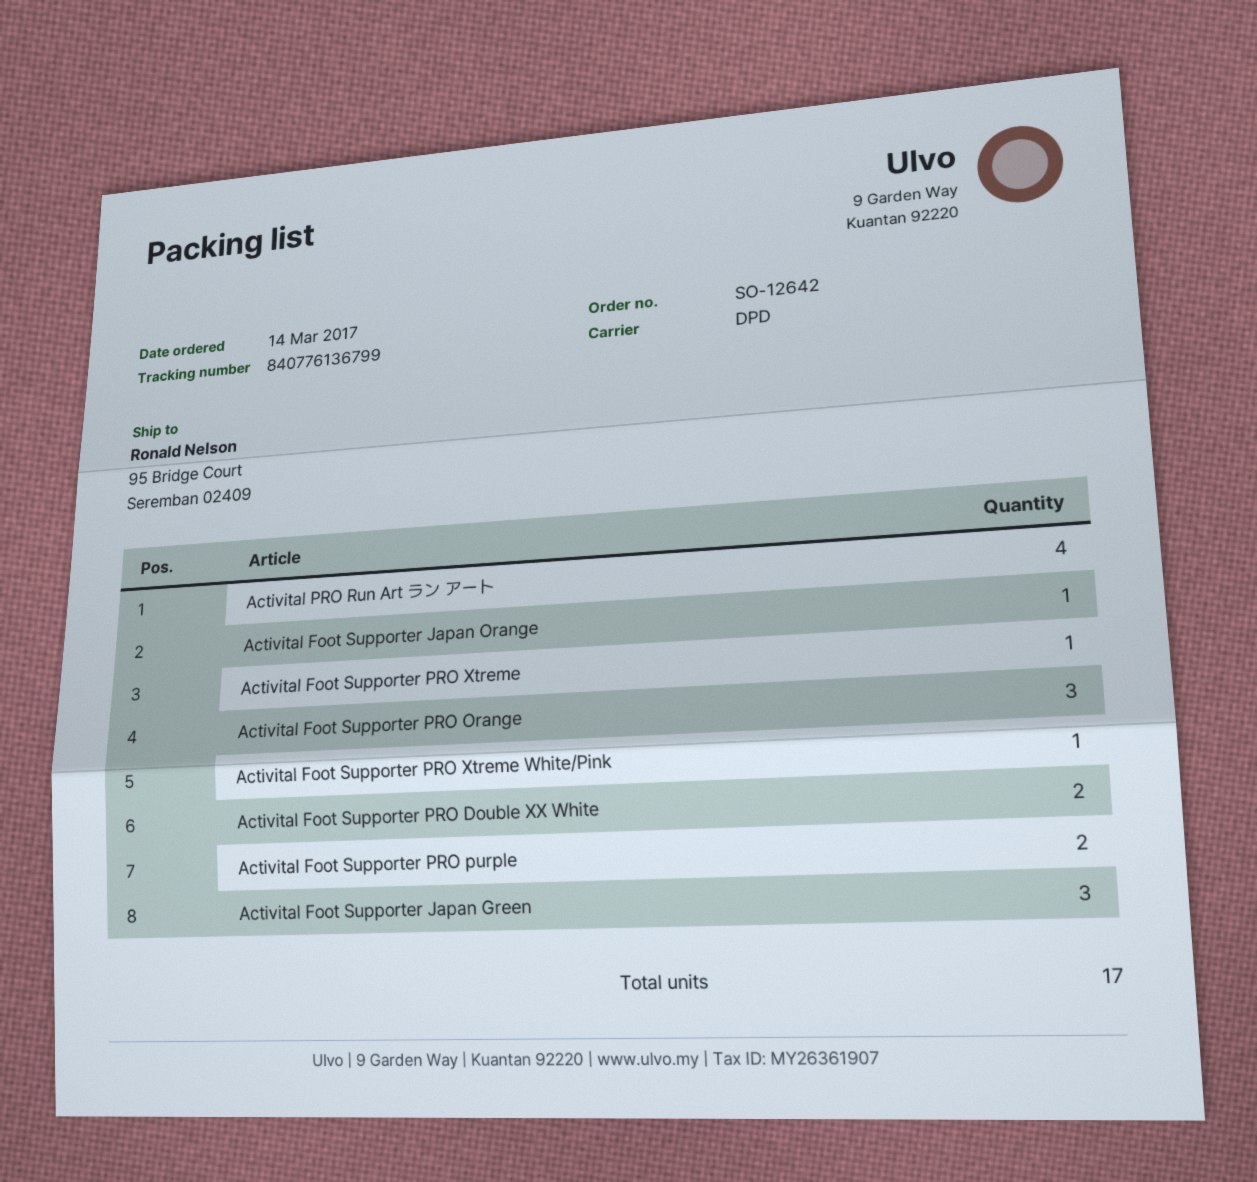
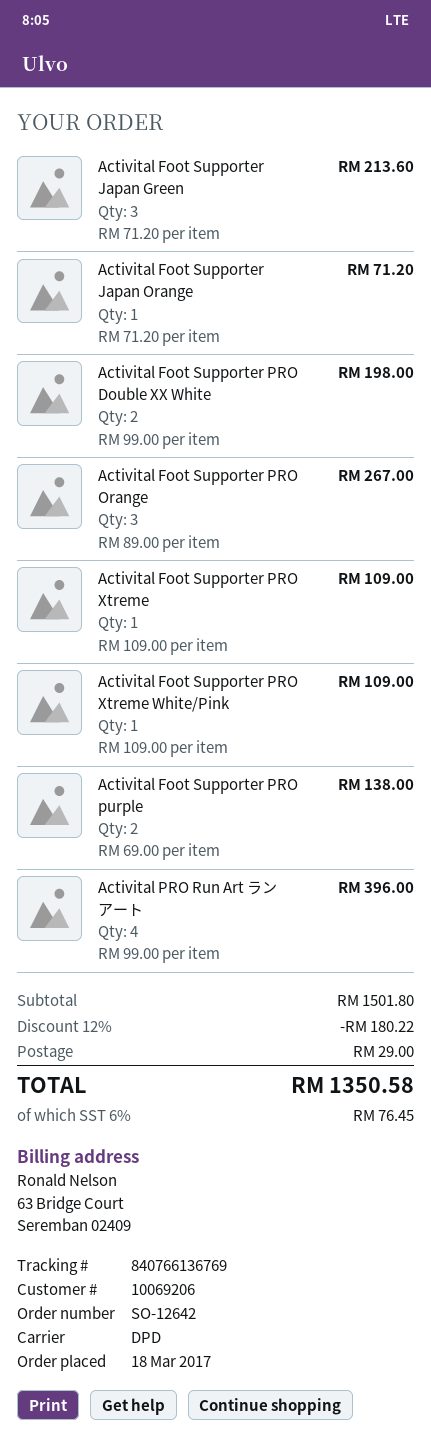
order date: 2017-03-14 -> 2017-03-18
tracking number: 840776136799 -> 840766136769

